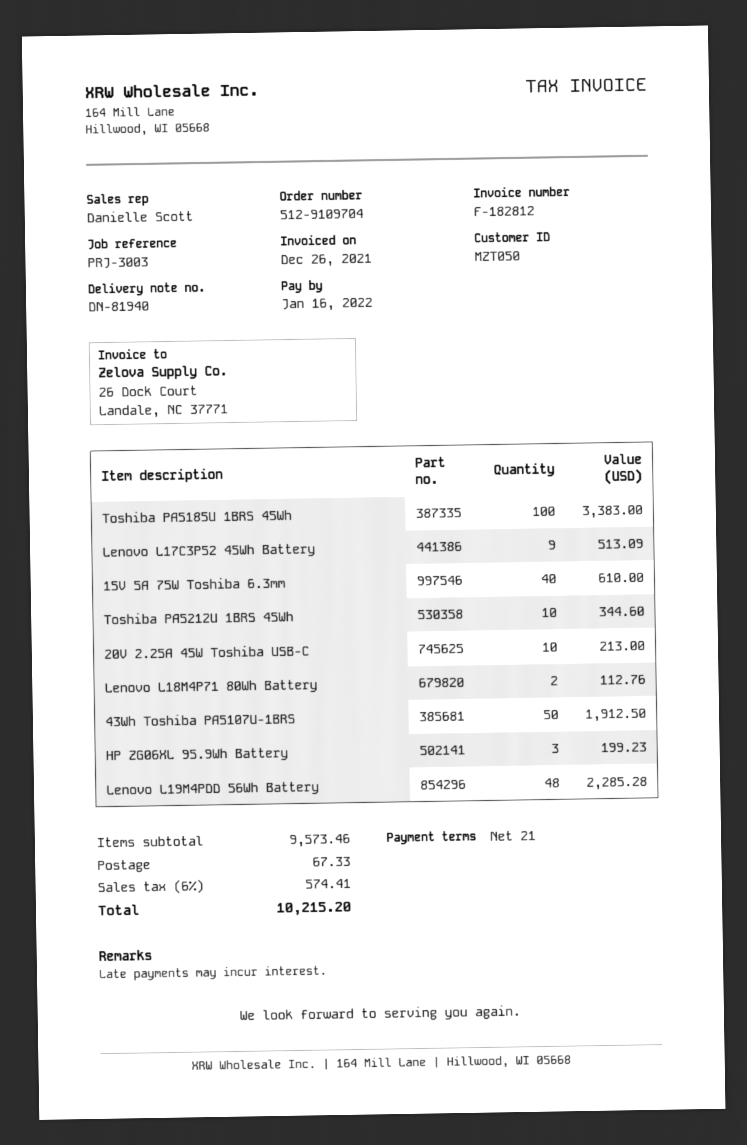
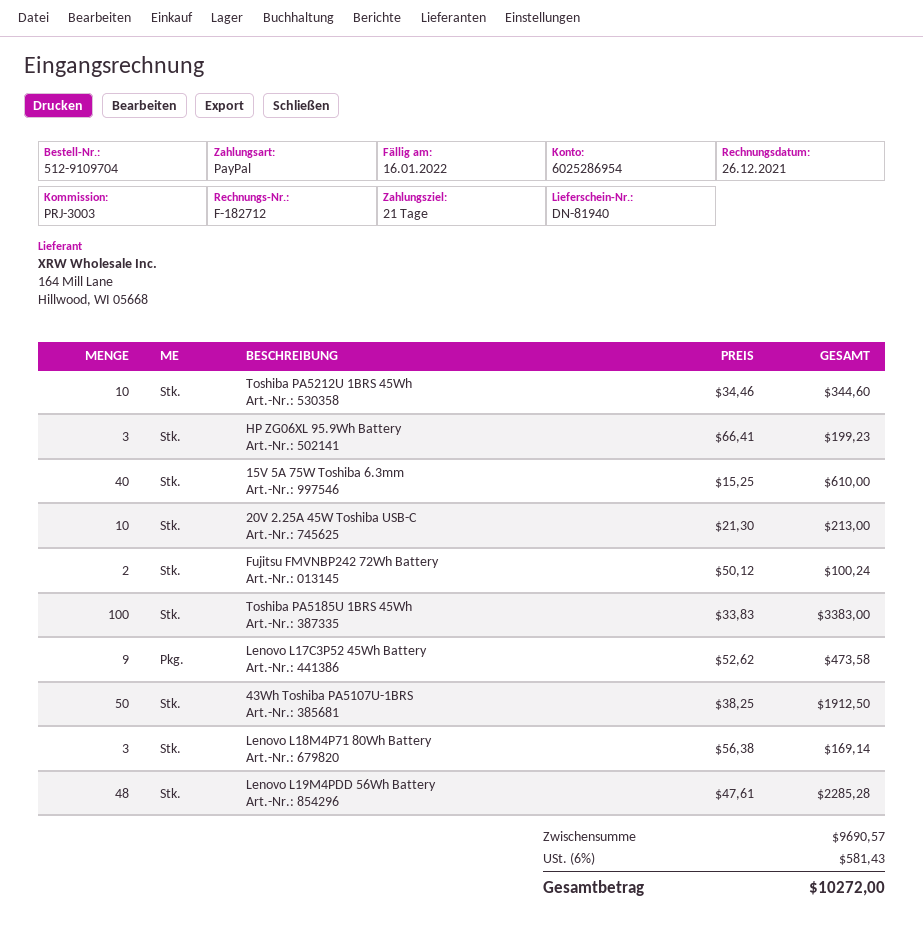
invoice number: F-182812 -> F-182712
Lenovo L17C3P52 45Wh Battery: 9 for 513.09 -> 9 for 473.58
Lenovo L18M4P71 80Wh Battery: 2 for 112.76 -> 3 for 169.14
Fujitsu FMVNBP242 72Wh Battery: none -> 2 for 100.24
subtotal: 9573.46 -> 9690.57
shipping: 67.33 -> none
tax: 6% = 574.41 -> 6% = 581.43
total: 10215.20 -> 10272.00

